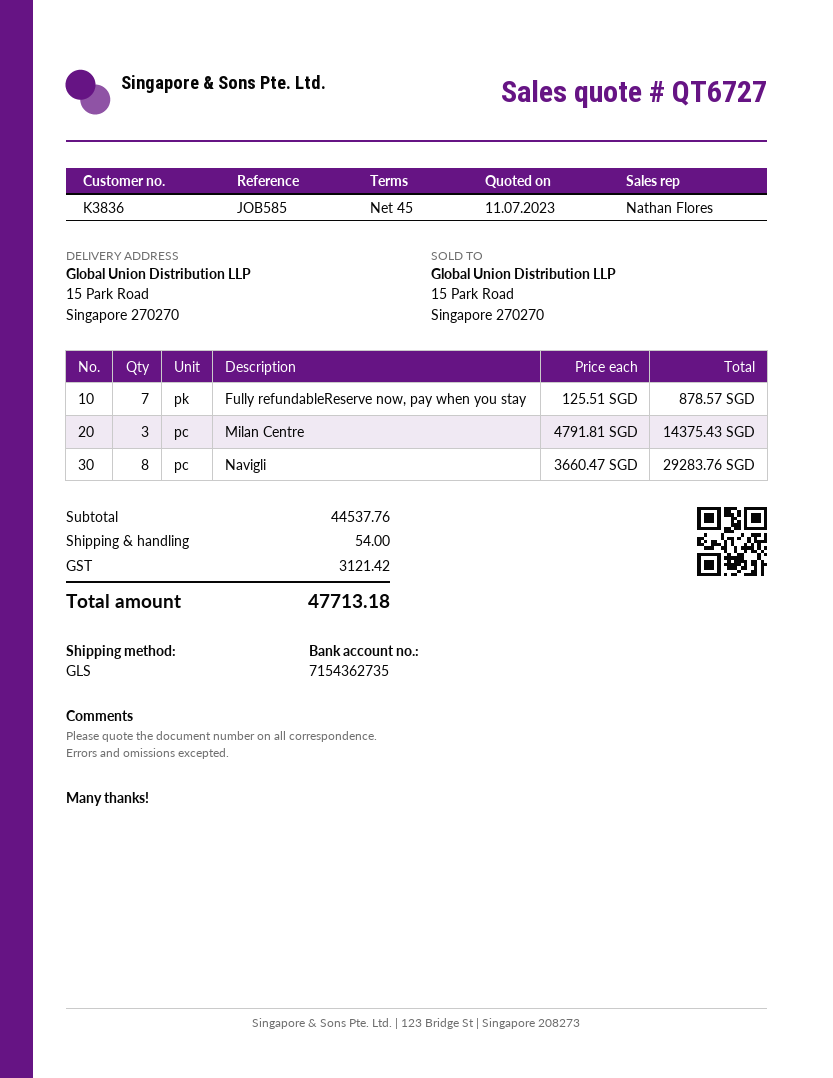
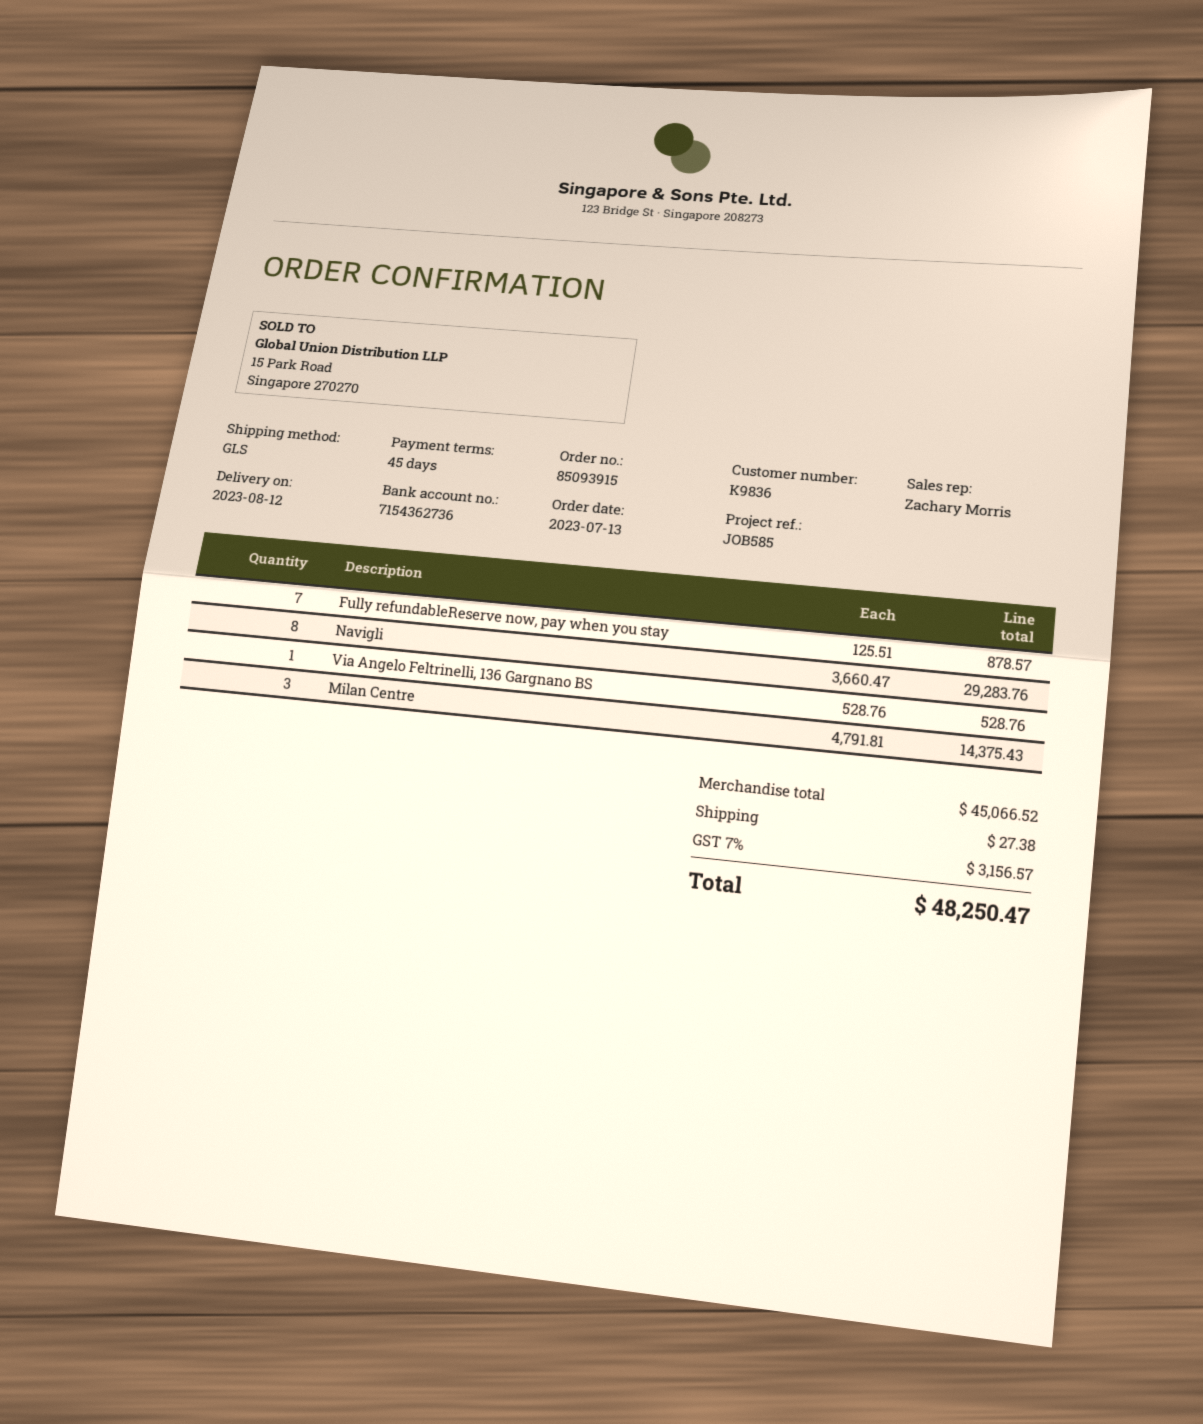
customer number: K3836 -> K9836
sales rep: Nathan Flores -> Zachary Morris
bank account: 7154362735 -> 7154362736
Via Angelo Feltrinelli, 136 Gargnano BS: none -> 1 x 528.76 = 528.76
subtotal: 44537.76 -> 45066.52
shipping: 54.00 -> 27.38
tax: 3121.42 -> 3156.57
total: 47713.18 -> 48250.47

